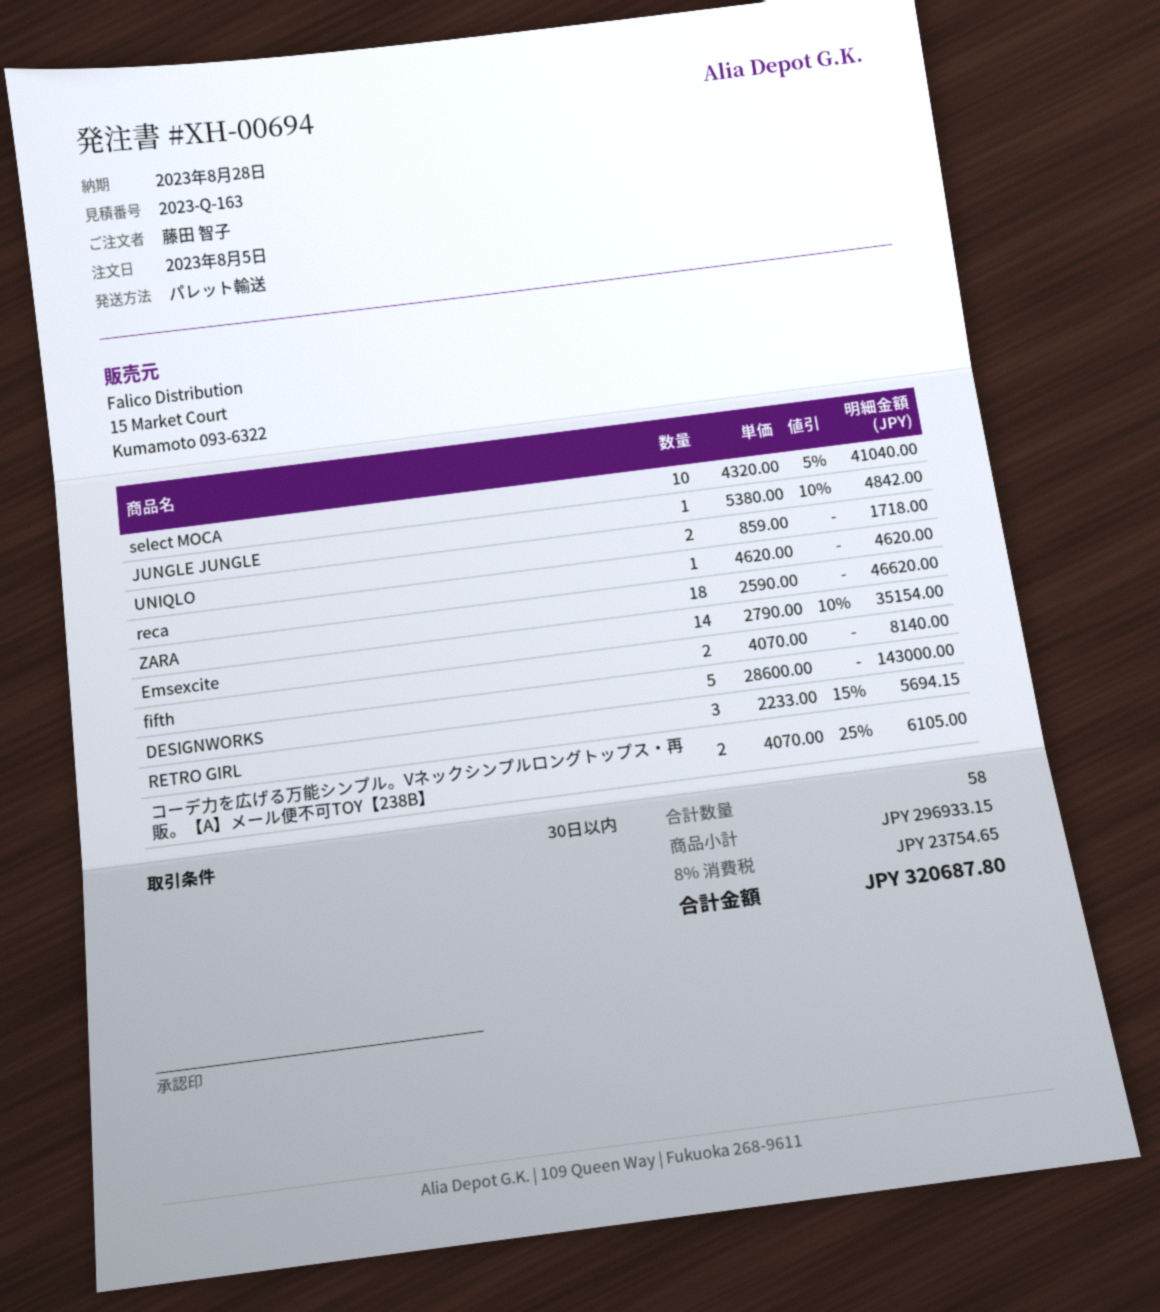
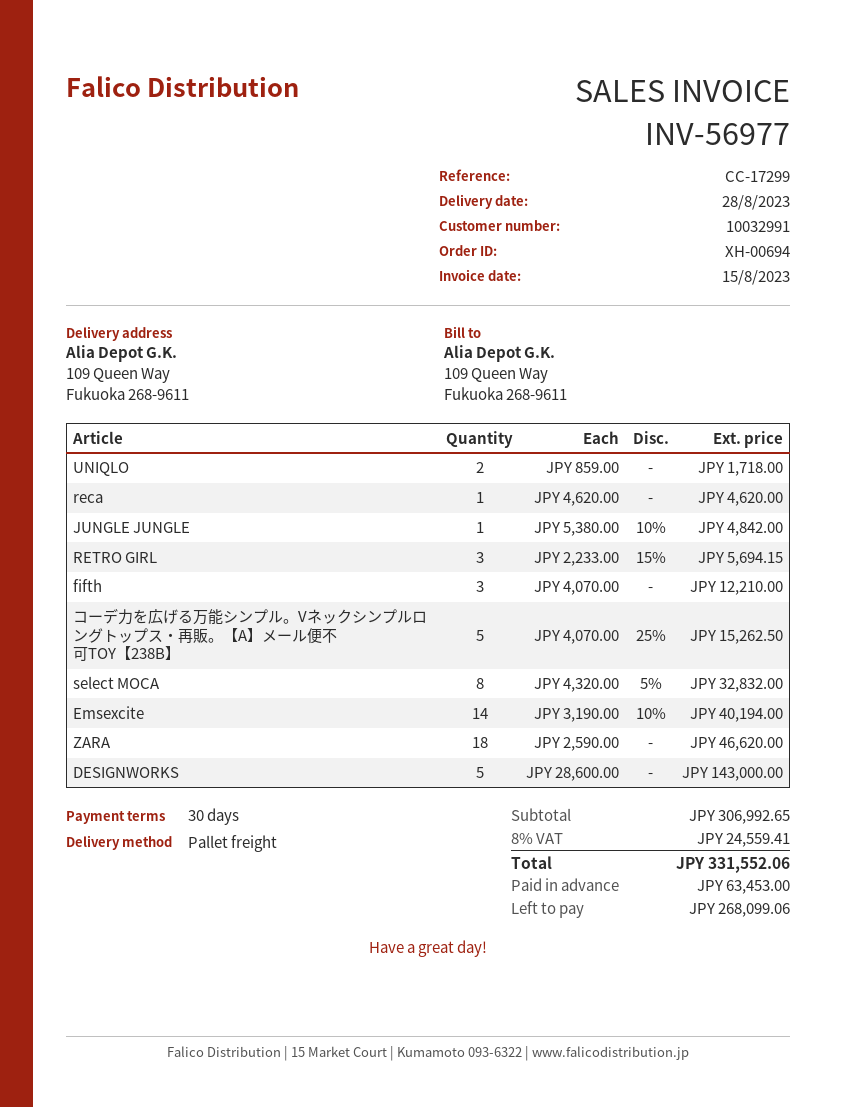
select MOCA: 10 x 4320.00 - 5% = 41040.00 -> 8 x 4320.00 - 5% = 32832.00
Emsexcite: 14 x 2790.00 - 10% = 35154.00 -> 14 x 3190.00 - 10% = 40194.00
fifth: 2 x 4070.00 = 8140.00 -> 3 x 4070.00 = 12210.00
コーデ力を広げる万能シンプル。Vネックシンプルロングトップス・再販。【A】メール便不可TOY【238B】: 2 x 4070.00 - 25% = 6105.00 -> 5 x 4070.00 - 25% = 15262.50
subtotal: 296933.15 -> 306992.65
tax: 8% = 23754.65 -> 8% = 24559.41
total: 320687.80 -> 331552.06

